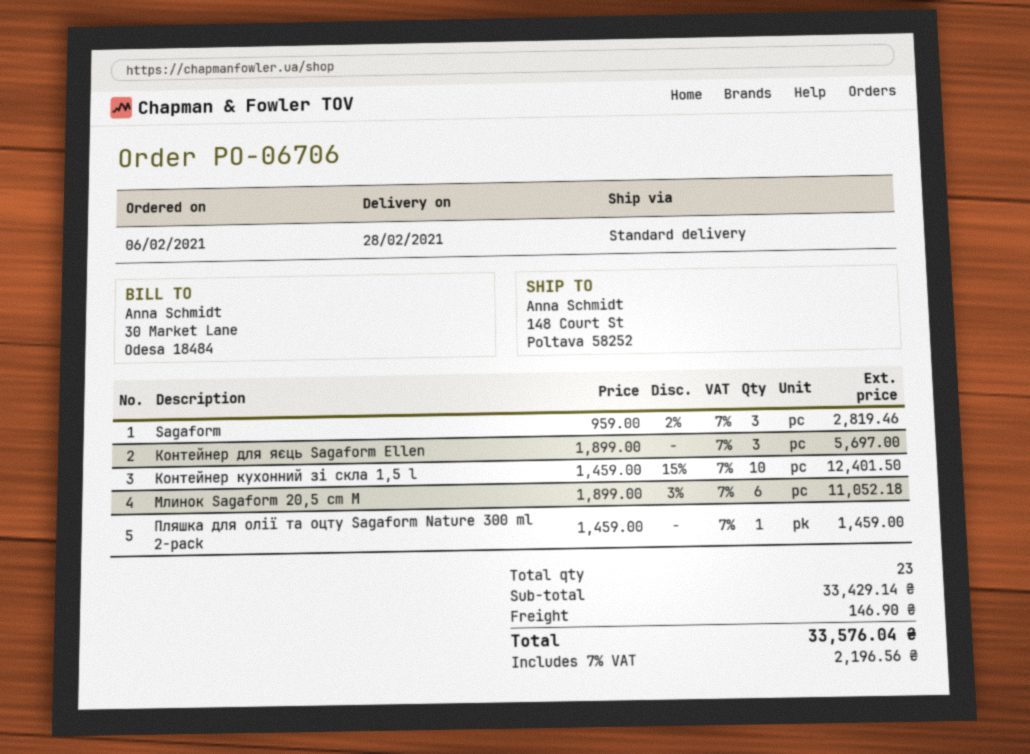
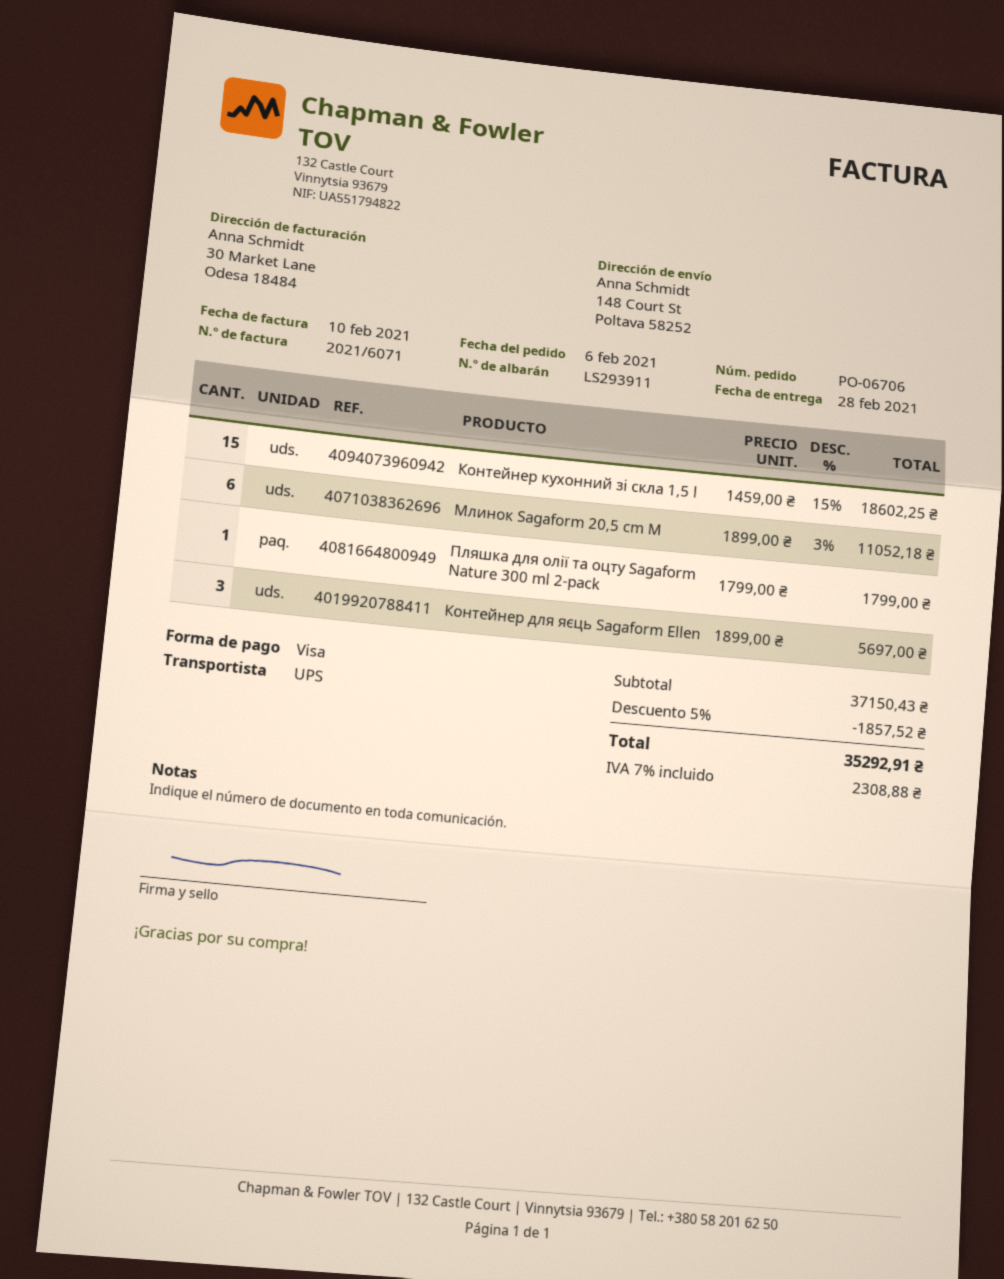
shipping method: standard -> UPS
Sagaform: 3 x 959.00 - 2% = 2819.46 -> none
Контейнер кухонний зі скла 1,5 l: 10 x 1459.00 - 15% = 12401.50 -> 15 x 1459.00 - 15% = 18602.25
Пляшка для олії та оцту Sagaform Nature 300 ml 2-pack: 1 x 1459.00 = 1459.00 -> 1 x 1799.00 = 1799.00
subtotal: 33429.14 -> 37150.43
discount: none -> 5% = 1857.52
shipping: 146.90 -> none
tax: 7% = 2196.56 -> 7% = 2308.88
total: 33576.04 -> 35292.91

